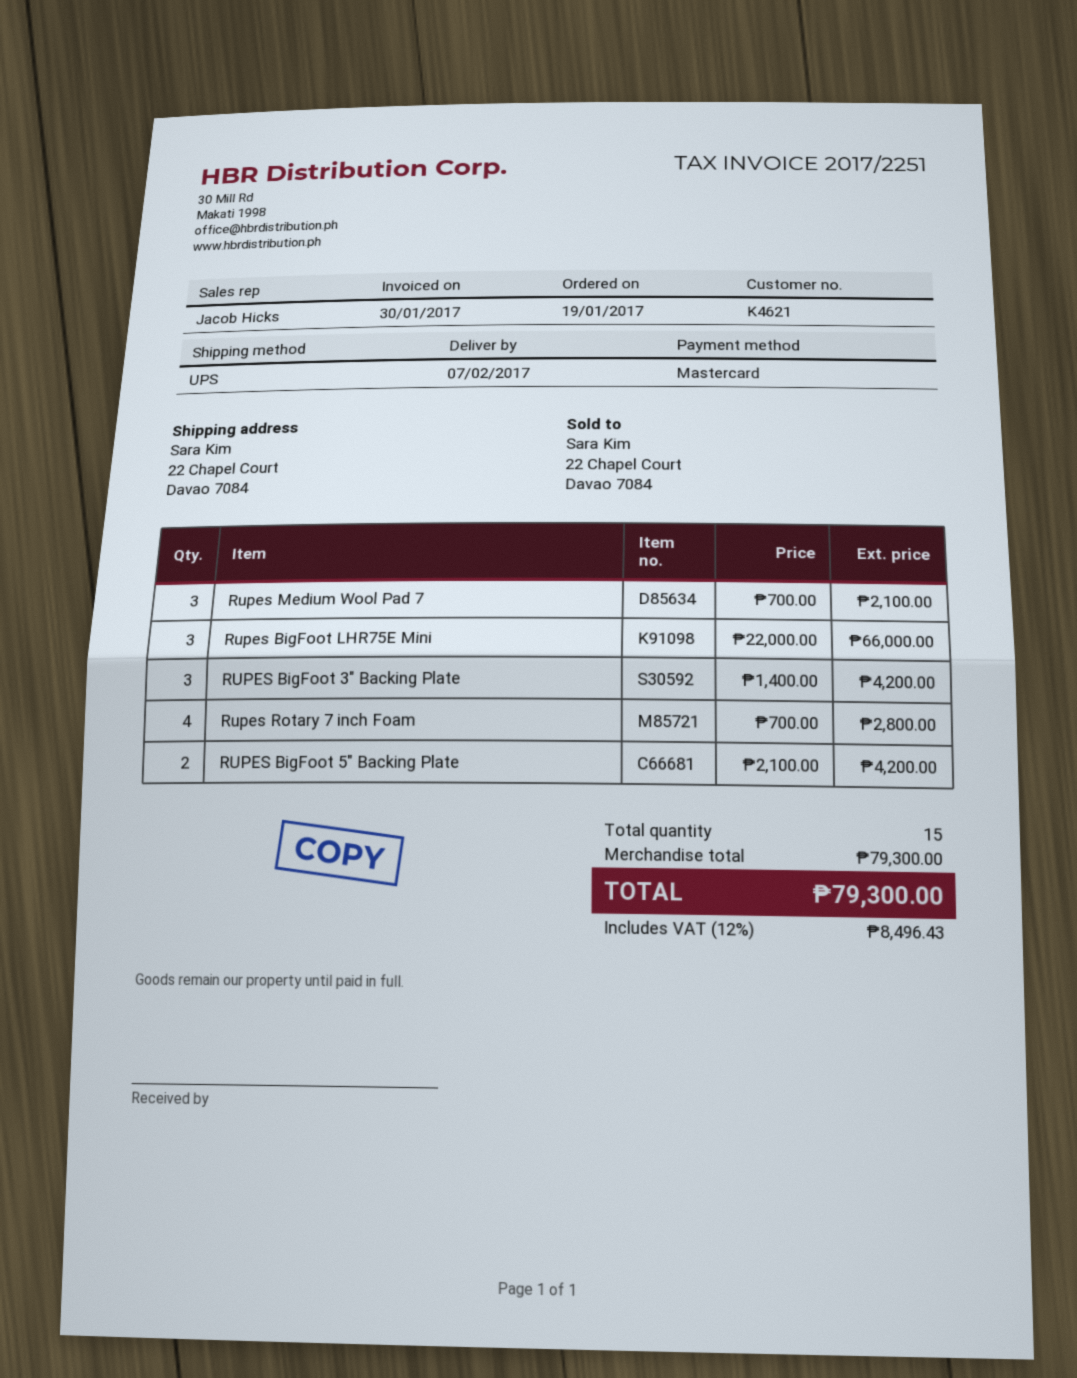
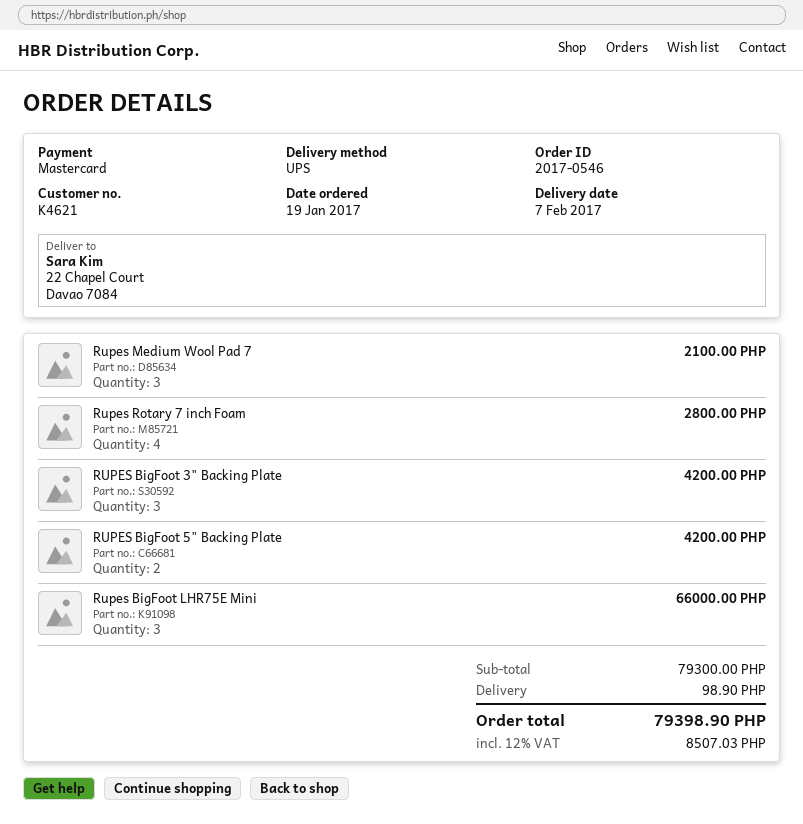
shipping: none -> 98.90
tax: 12% = 8496.43 -> 12% = 8507.03
total: 79300.00 -> 79398.90

